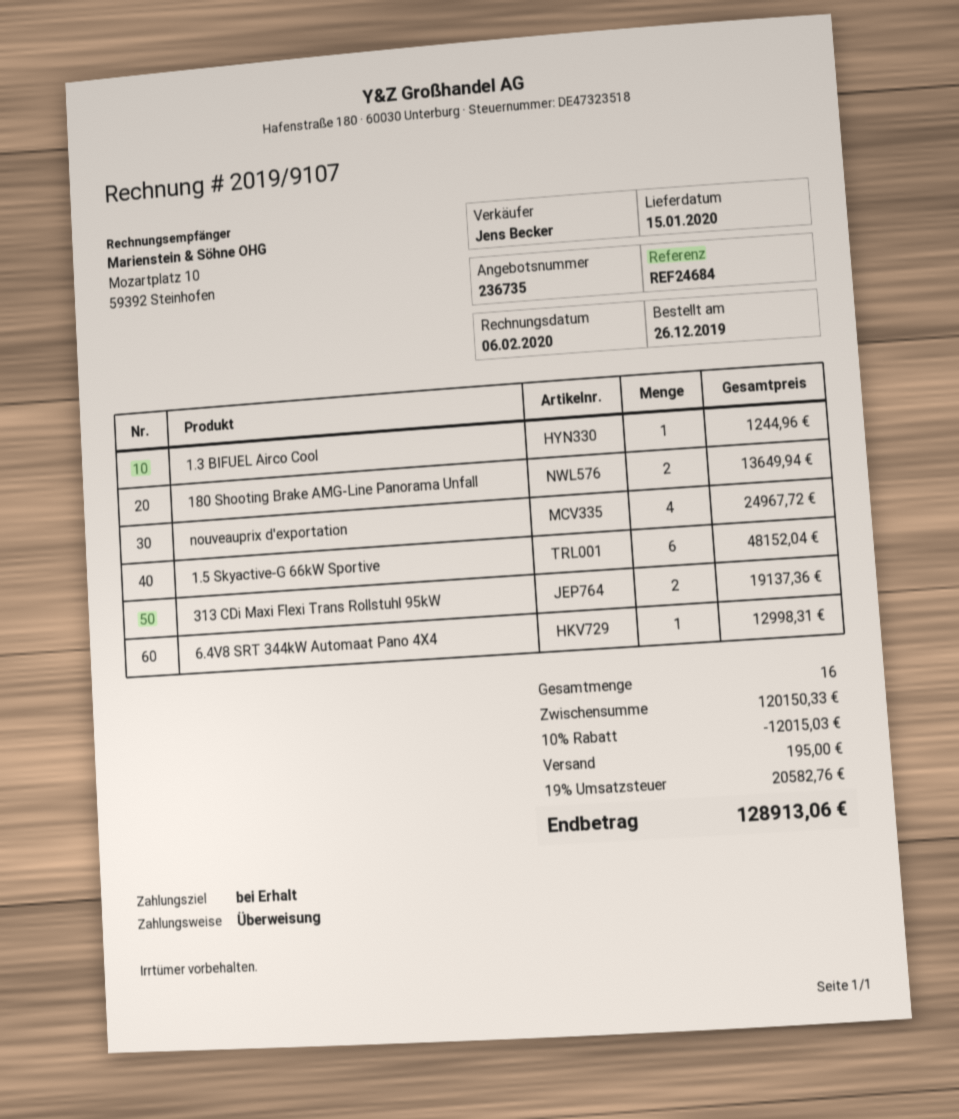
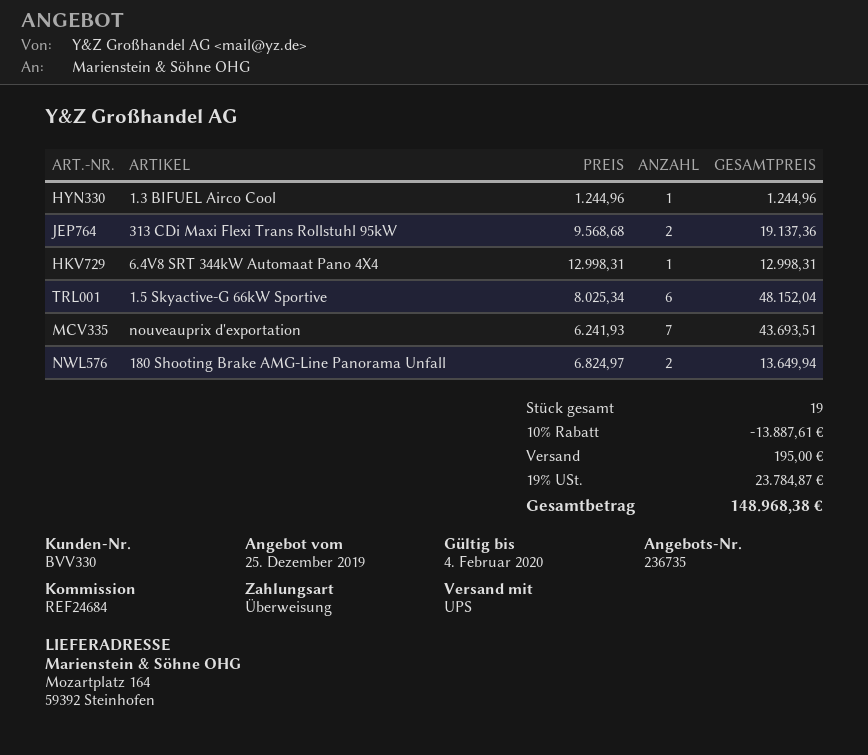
nouveauprix d'exportation: 4 for 24967.72 -> 7 for 43693.51
total quantity: 16 -> 19
discount: 10% = 12015.03 -> 10% = 13887.61
tax: 19% = 20582.76 -> 19% = 23784.87
total: 128913.06 -> 148968.38

